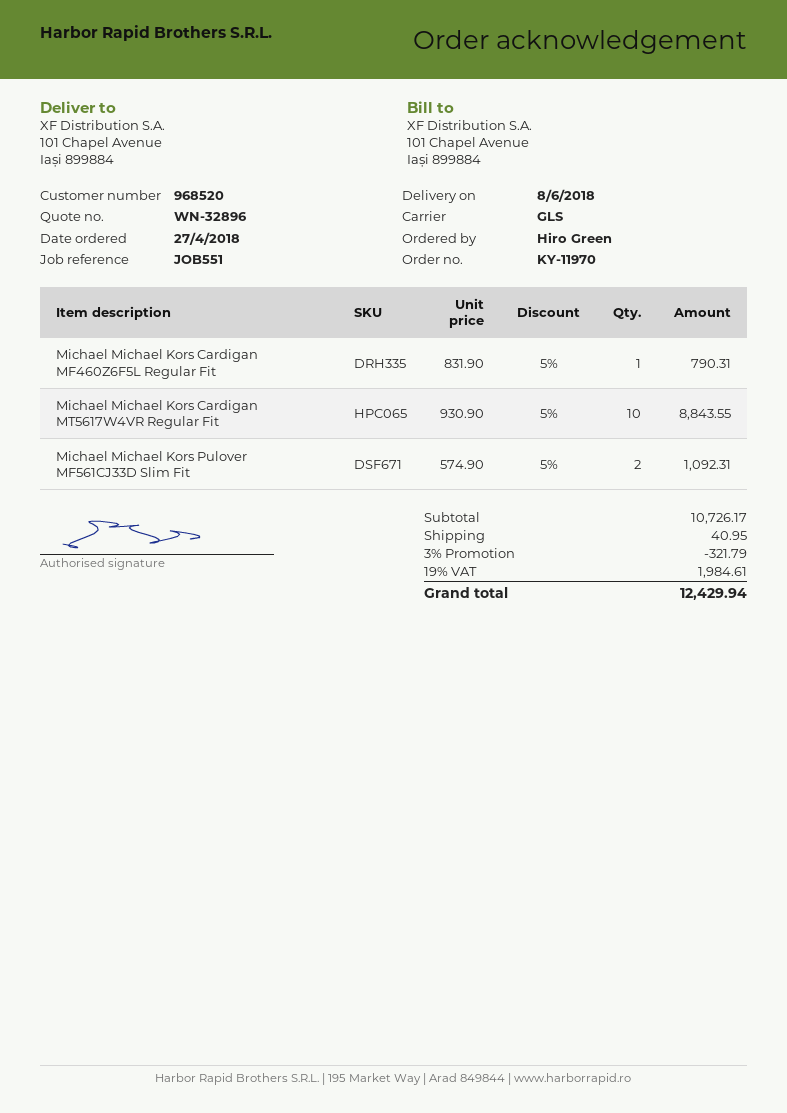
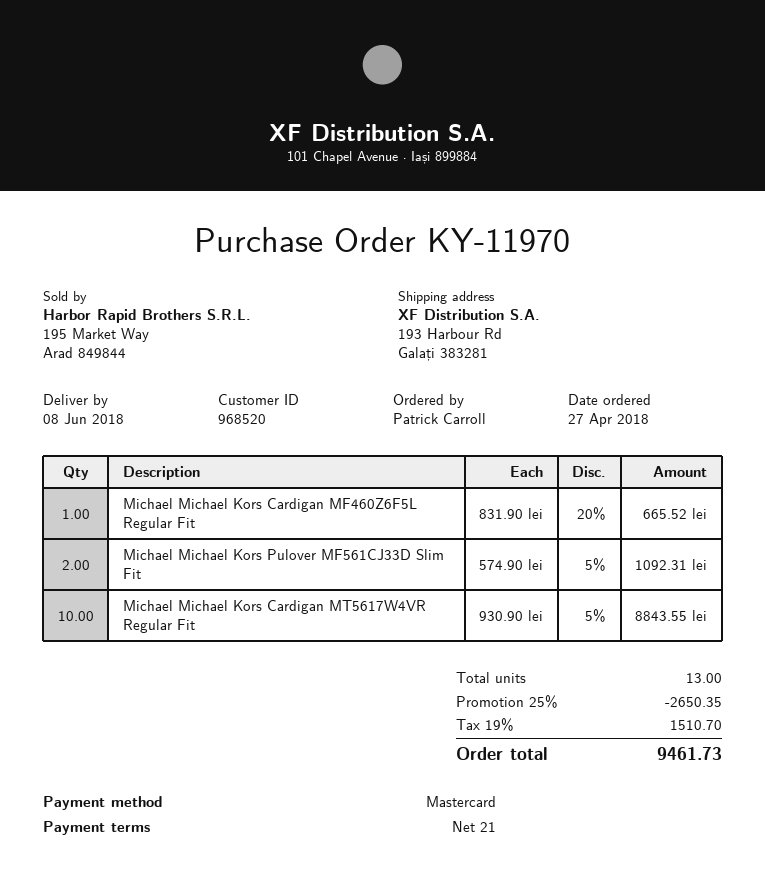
ordered by: Hiro Green -> Patrick Carroll
ship to: 101 Chapel Avenue, Iași 899884 -> 193 Harbour Rd, Galați 383281
Michael Michael Kors Cardigan MF460Z6F5L Regular Fit: 1 x 831.90 - 5% = 790.31 -> 1 x 831.90 - 20% = 665.52
discount: 3% = 321.79 -> 25% = 2650.35
shipping: 40.95 -> none
tax: 19% = 1984.61 -> 19% = 1510.70
total: 12429.94 -> 9461.73

